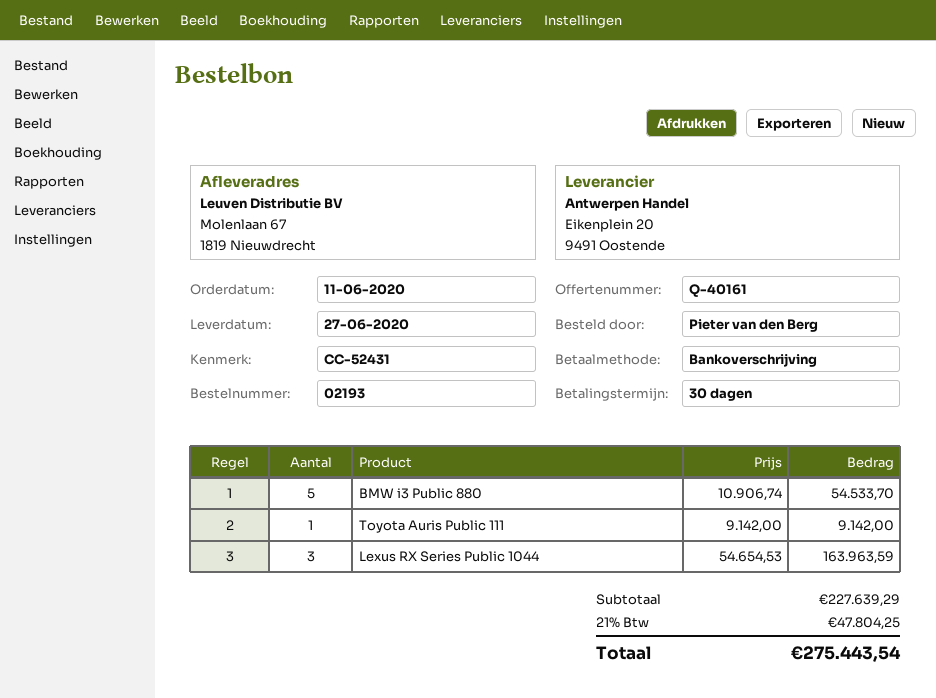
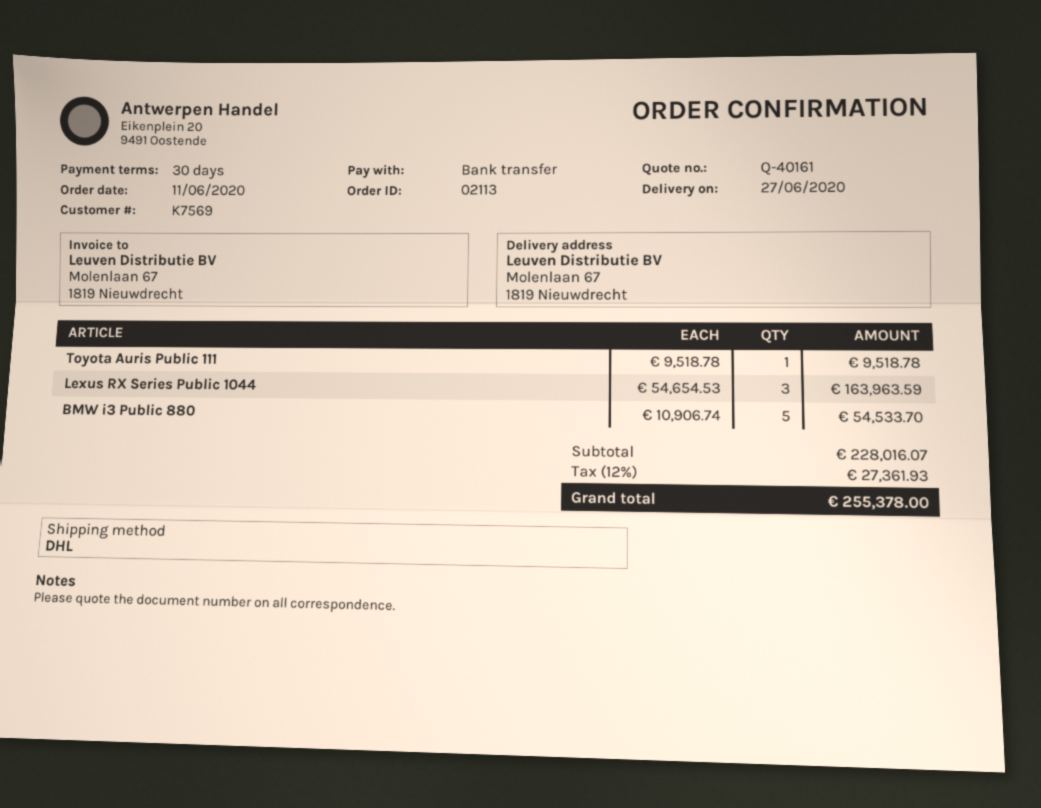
order number: 02193 -> 02113
Toyota Auris Public 111: 1 x 9142.00 = 9142.00 -> 1 x 9518.78 = 9518.78
subtotal: 227639.29 -> 228016.07
tax: 21% = 47804.25 -> 12% = 27361.93
total: 275443.54 -> 255378.00

